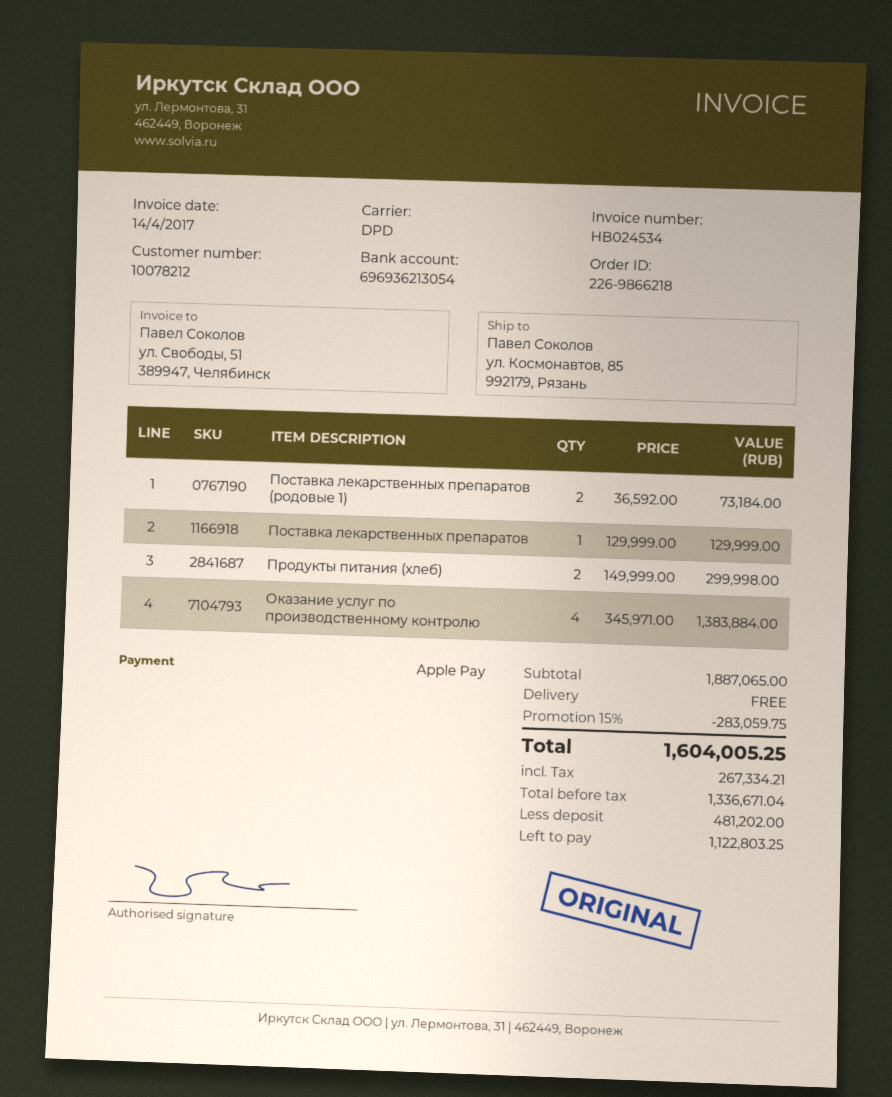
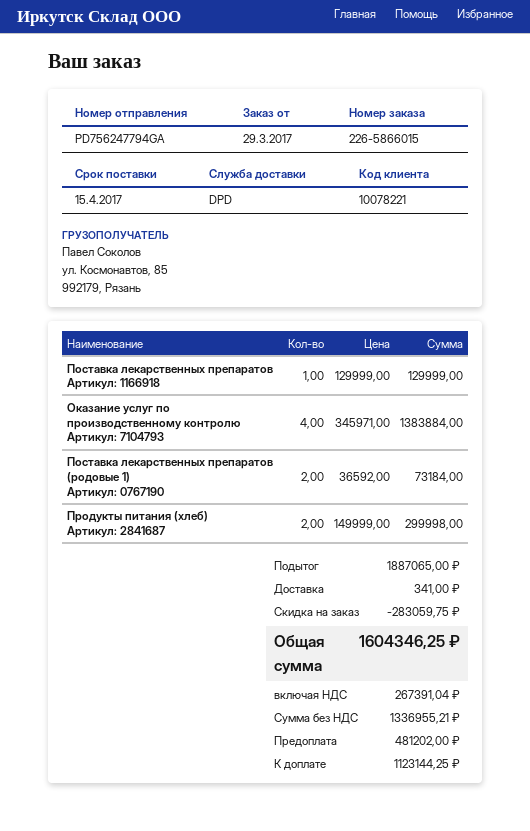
order number: 226-9866218 -> 226-5866015
customer number: 10078212 -> 10078221
shipping: 0.00 -> 341.00
net: 1336671.04 -> 1336955.21
tax: 267334.21 -> 267391.04
total: 1604005.25 -> 1604346.25
balance: 1122803.25 -> 1123144.25

